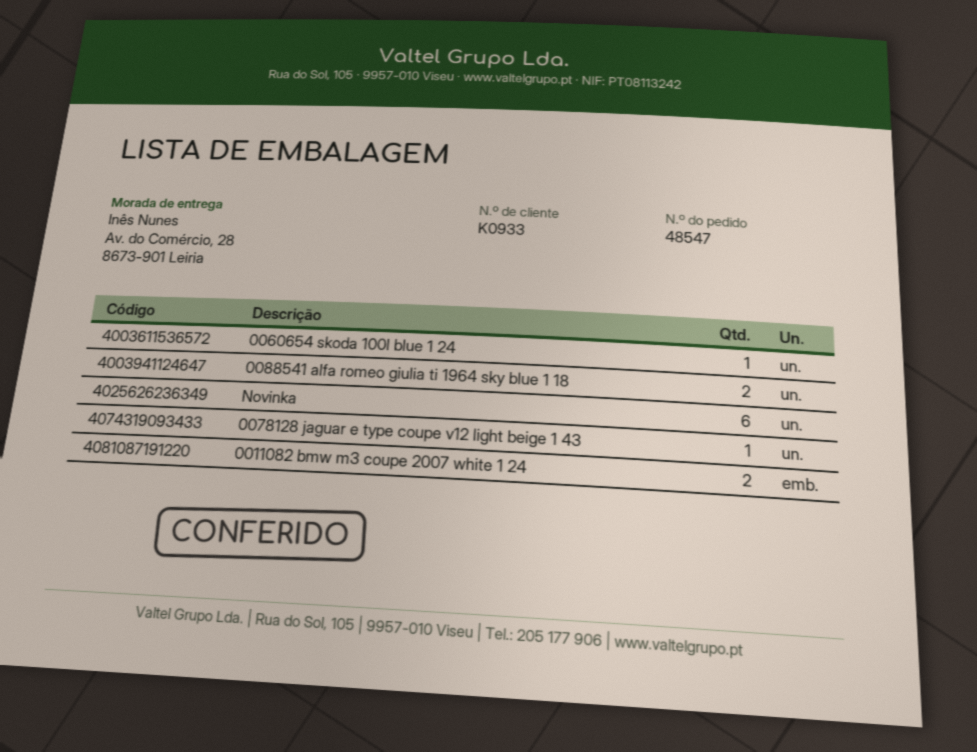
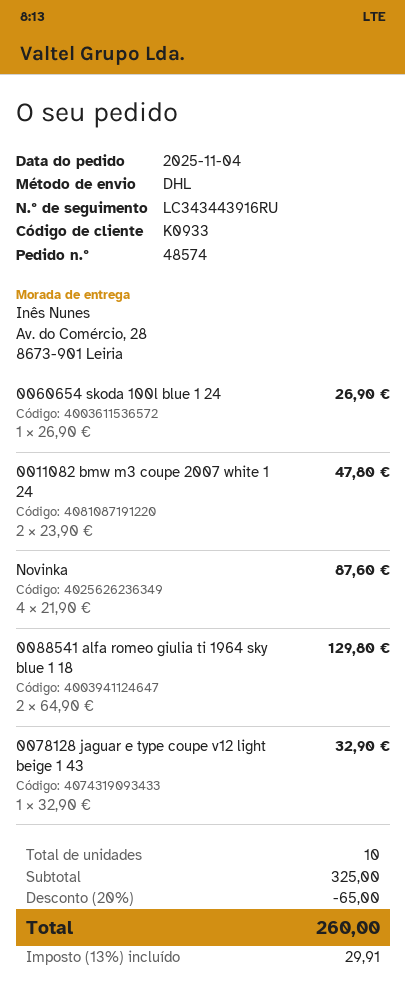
order number: 48547 -> 48574
Novinka: 6 -> 4

